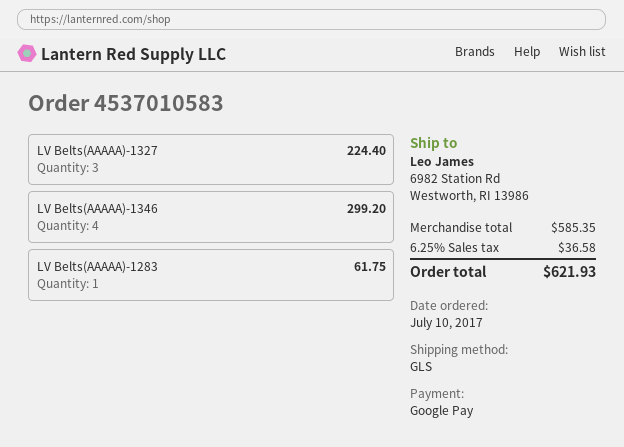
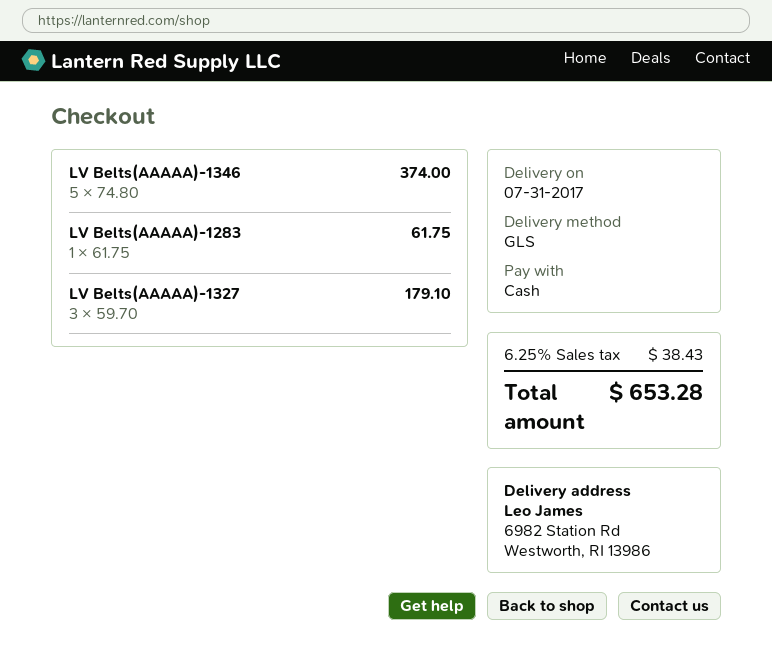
payment method: Google Pay -> cash
LV Belts(AAAAA)-1327: 3 for 224.40 -> 3 for 179.10
LV Belts(AAAAA)-1346: 4 for 299.20 -> 5 for 374.00
tax: 6.25% = 36.58 -> 6.25% = 38.43
total: 621.93 -> 653.28

